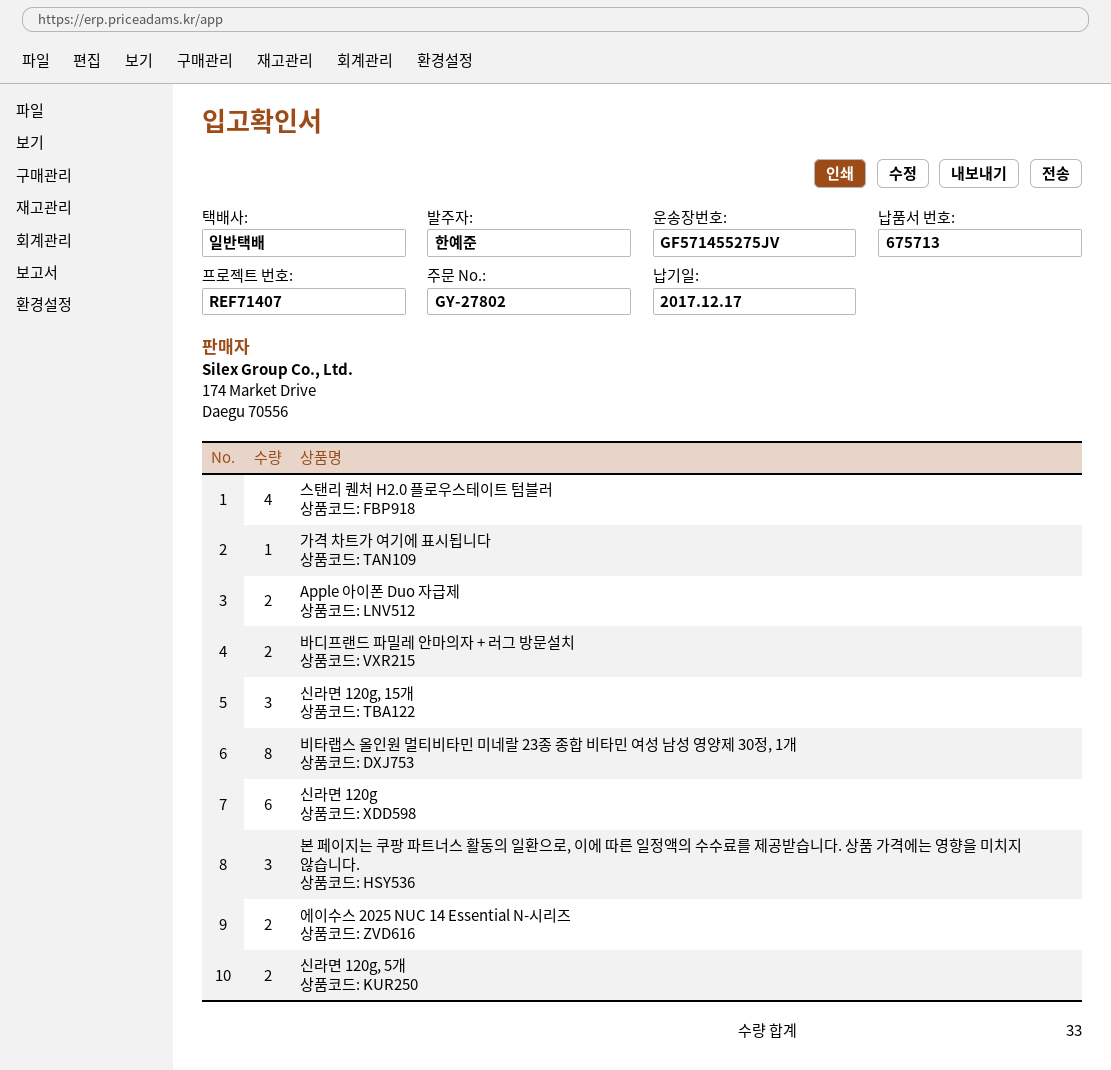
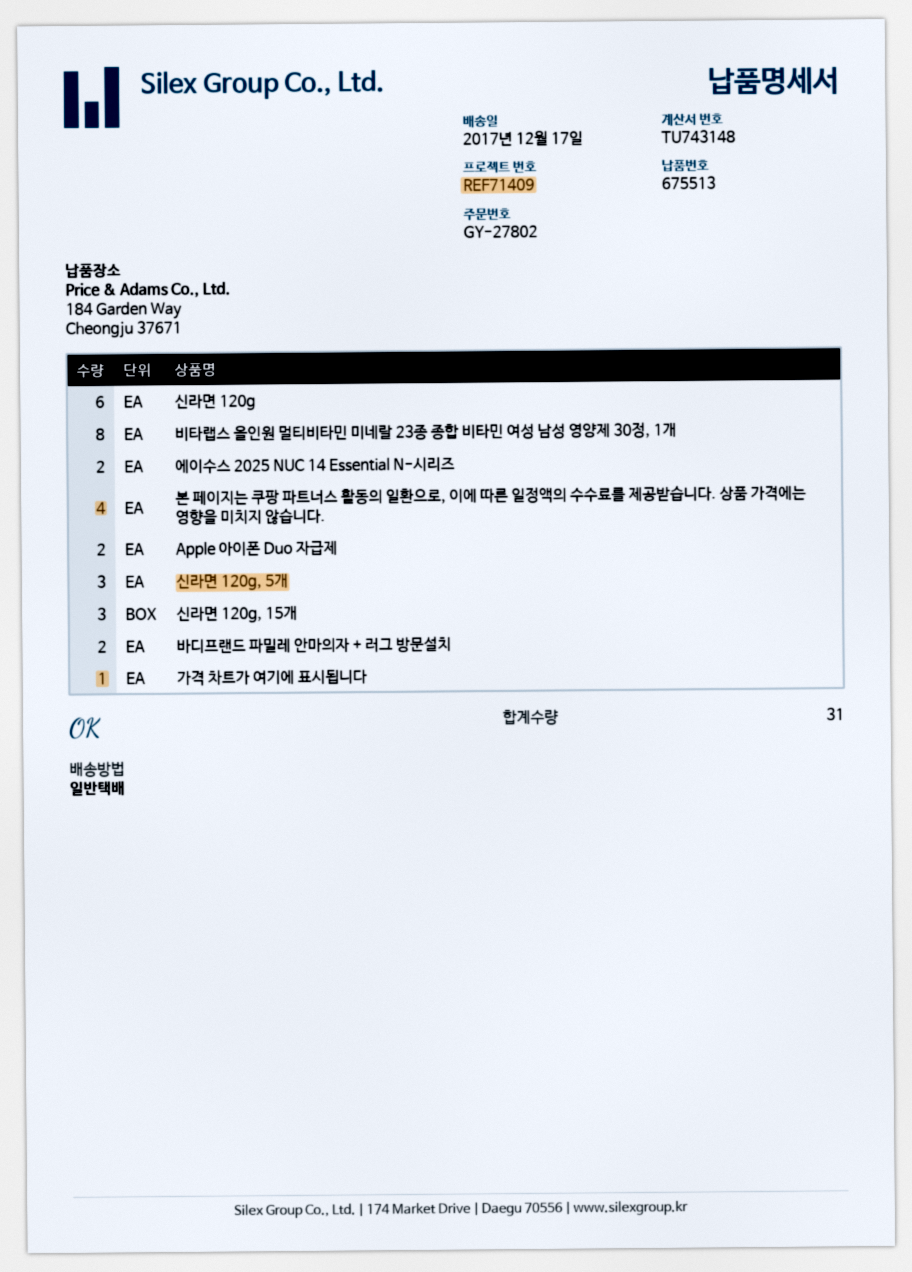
delivery note number: 675713 -> 675513
reference: REF71407 -> REF71409
스탠리 퀜처 H2.0 플로우스테이트 텀블러: 4 -> none
본 페이지는 쿠팡 파트너스 활동의 일환으로, 이에 따른 일정액의 수수료를 제공받습니다. 상품 가격에는 영향을 미치지 않습니다.: 3 -> 4
신라면 120g, 5개: 2 -> 3
total quantity: 33 -> 31

